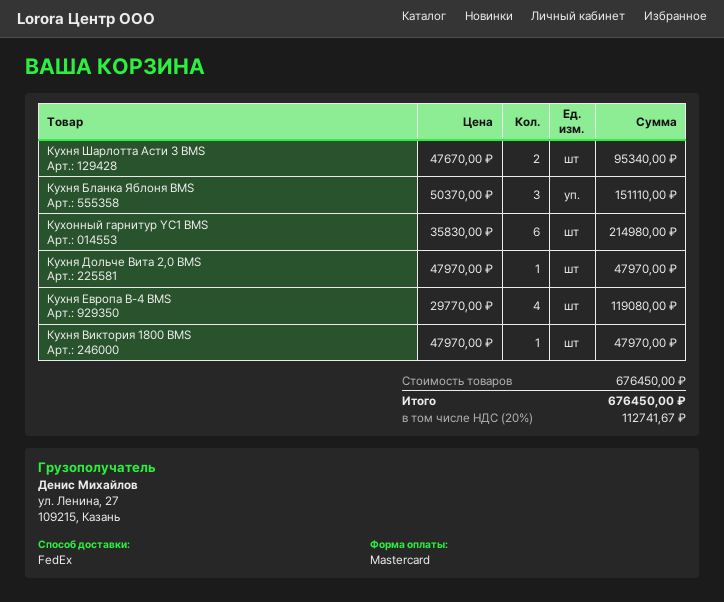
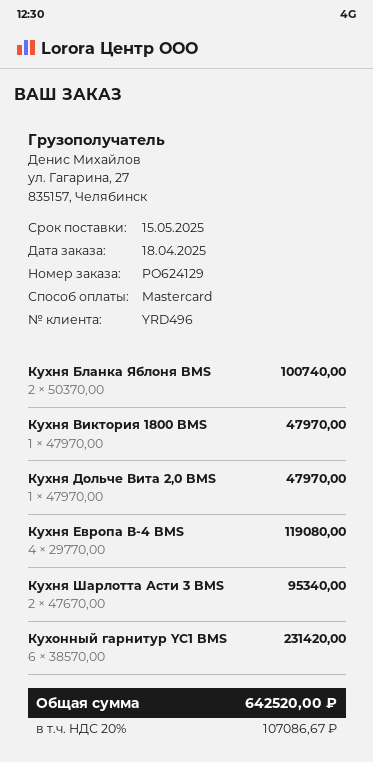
ship to: ул. Ленина, 27, 109215, Казань -> ул. Гагарина, 27, 835157, Челябинск
Кухня Бланка Яблоня BMS: 3 x 50370.00 = 151110.00 -> 2 x 50370.00 = 100740.00
Кухонный гарнитур YC1 BMS: 6 x 35830.00 = 214980.00 -> 6 x 38570.00 = 231420.00
tax: 20% = 112741.67 -> 20% = 107086.67
total: 676450.00 -> 642520.00

